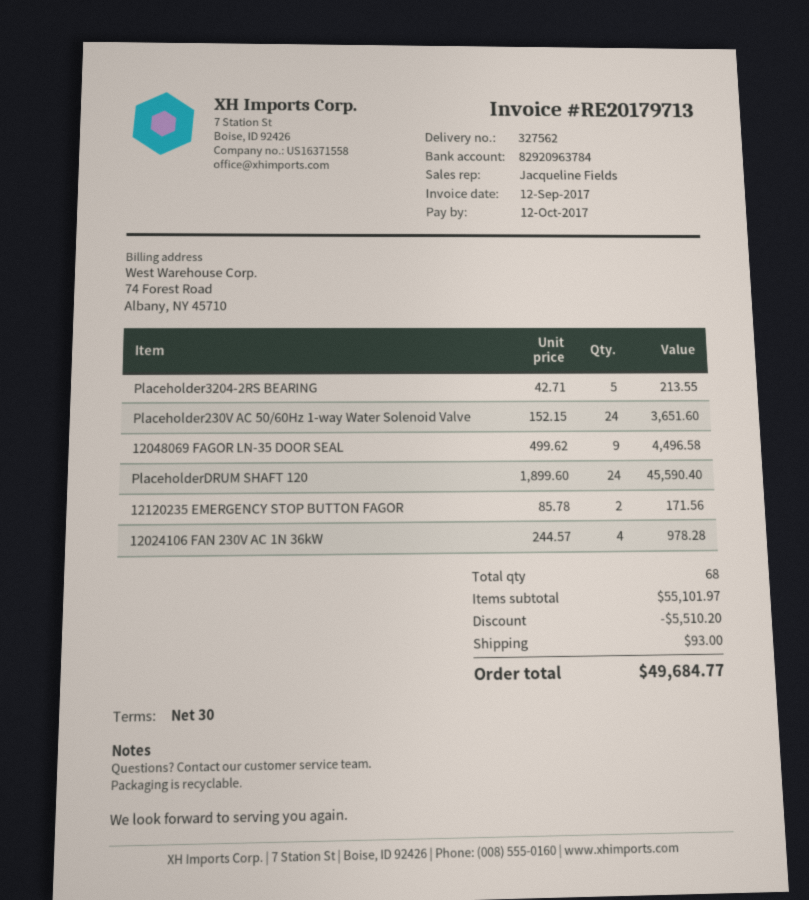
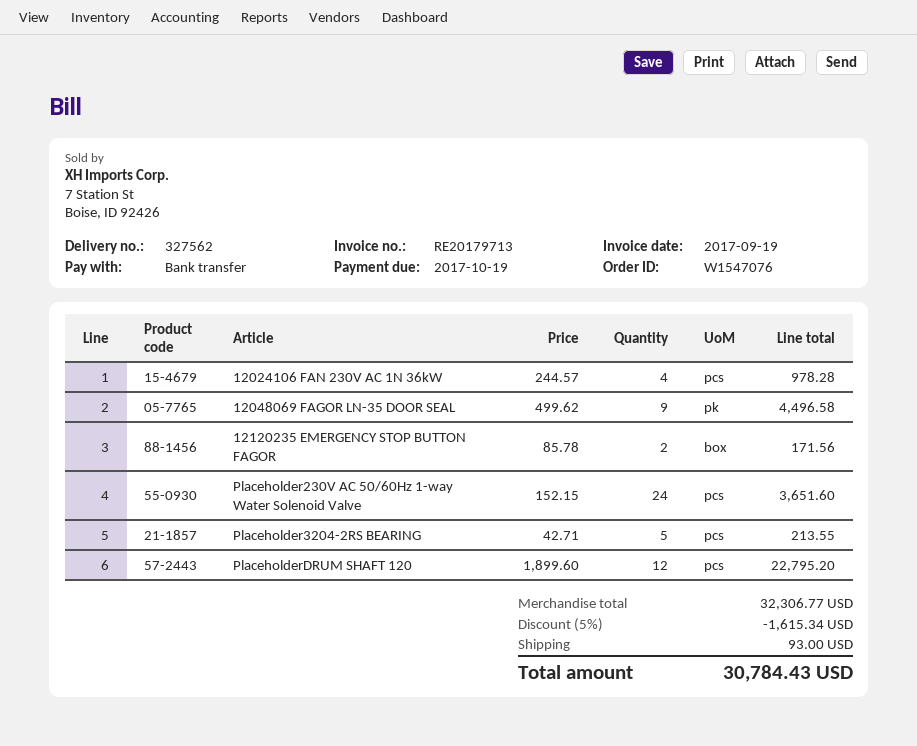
invoice date: 2017-09-12 -> 2017-09-19
due date: 2017-10-12 -> 2017-10-19
PlaceholderDRUM SHAFT 120: 24 x 1899.60 = 45590.40 -> 12 x 1899.60 = 22795.20
subtotal: 55101.97 -> 32306.77
discount: 5510.20 -> 1615.34
total: 49684.77 -> 30784.43

